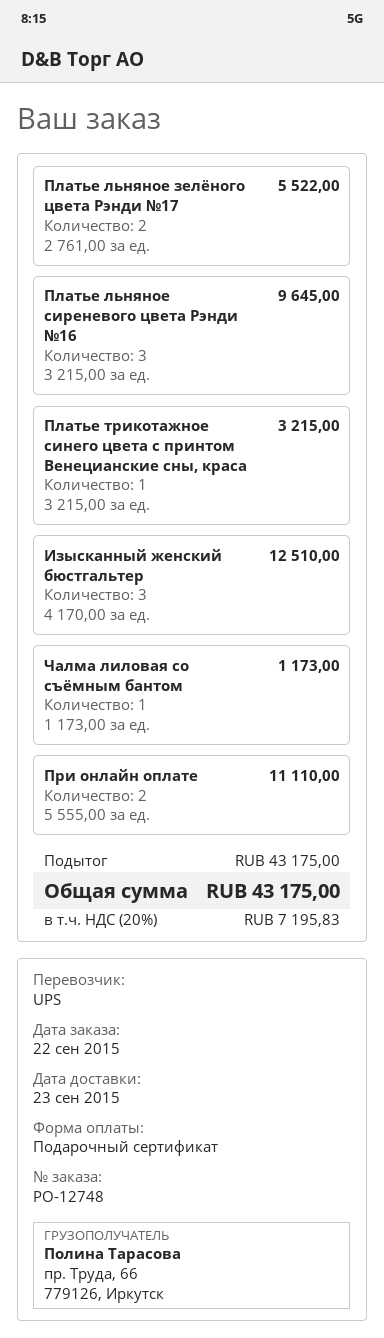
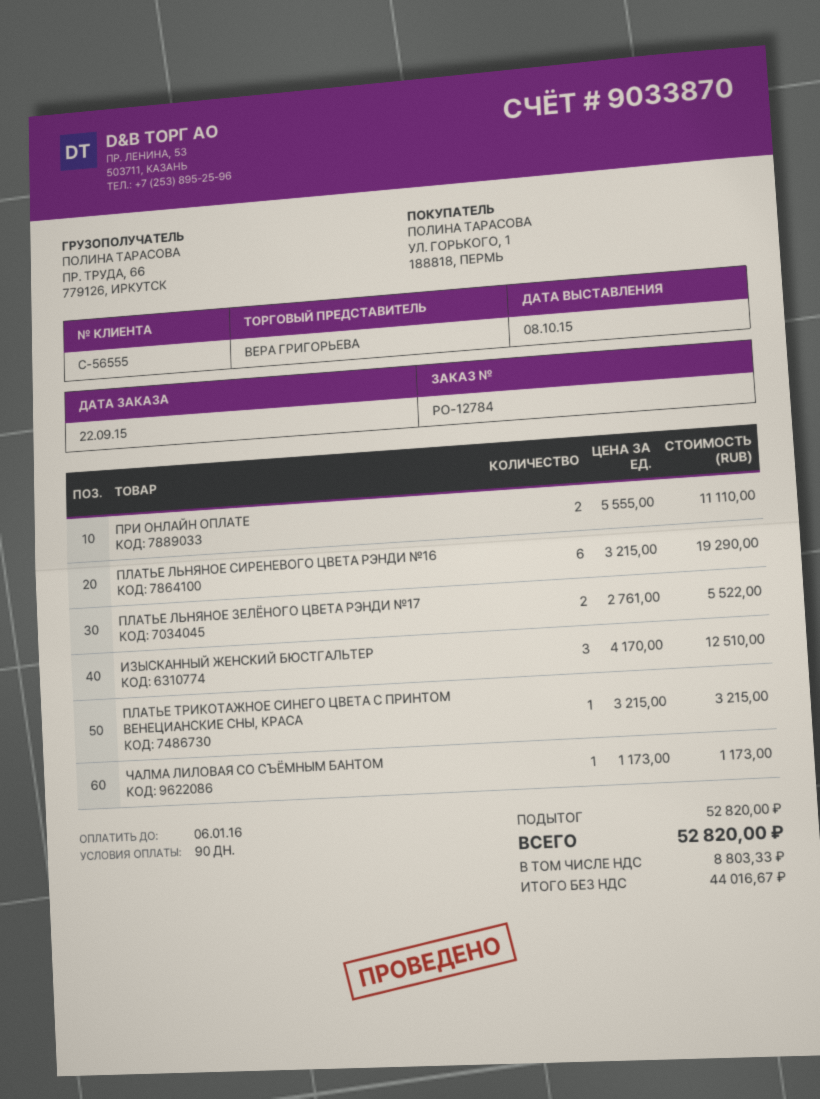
order number: PO-12748 -> PO-12784
Платье льняное сиреневого цвета Рэнди №16: 3 x 3215.00 = 9645.00 -> 6 x 3215.00 = 19290.00
subtotal: 43175.00 -> 52820.00
tax: 7195.83 -> 8803.33
total: 43175.00 -> 52820.00

